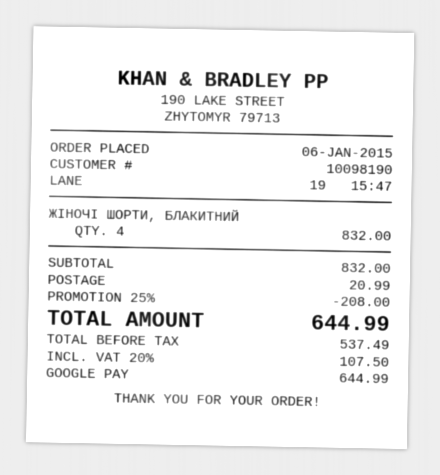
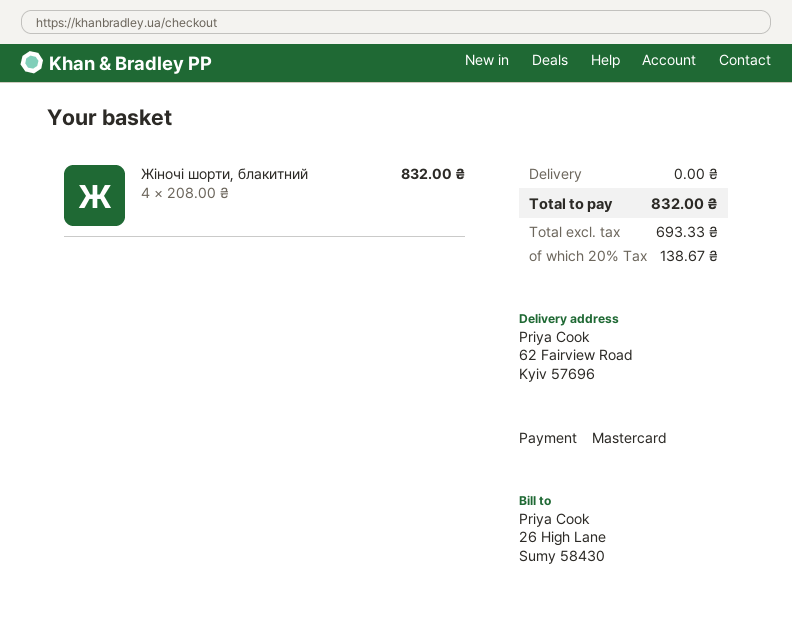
payment method: Google Pay -> Mastercard
discount: 25% = 208.00 -> none
shipping: 20.99 -> 0.00
net: 537.49 -> 693.33
tax: 20% = 107.50 -> 20% = 138.67
total: 644.99 -> 832.00

